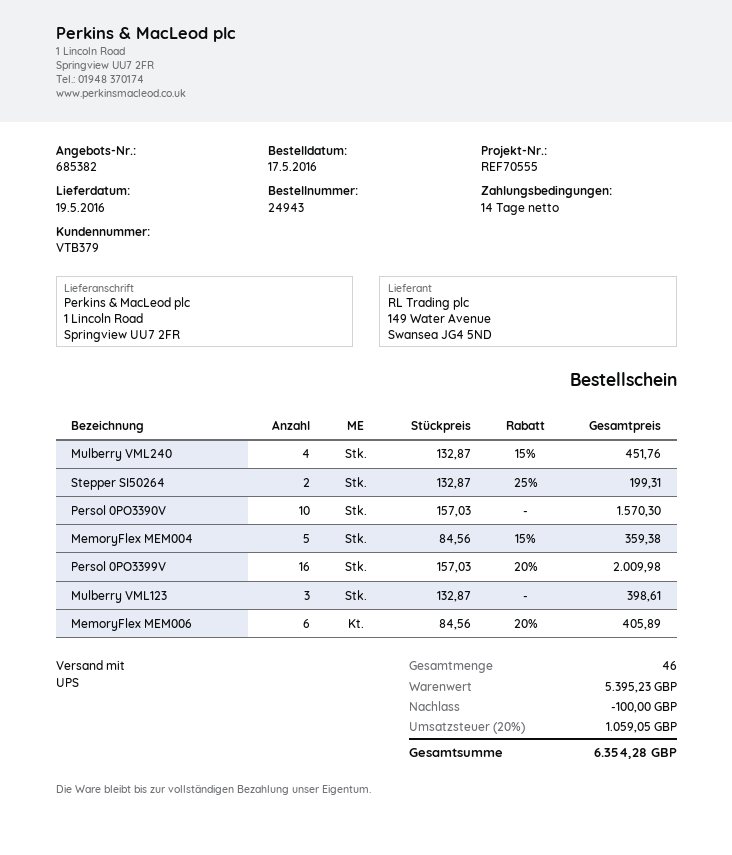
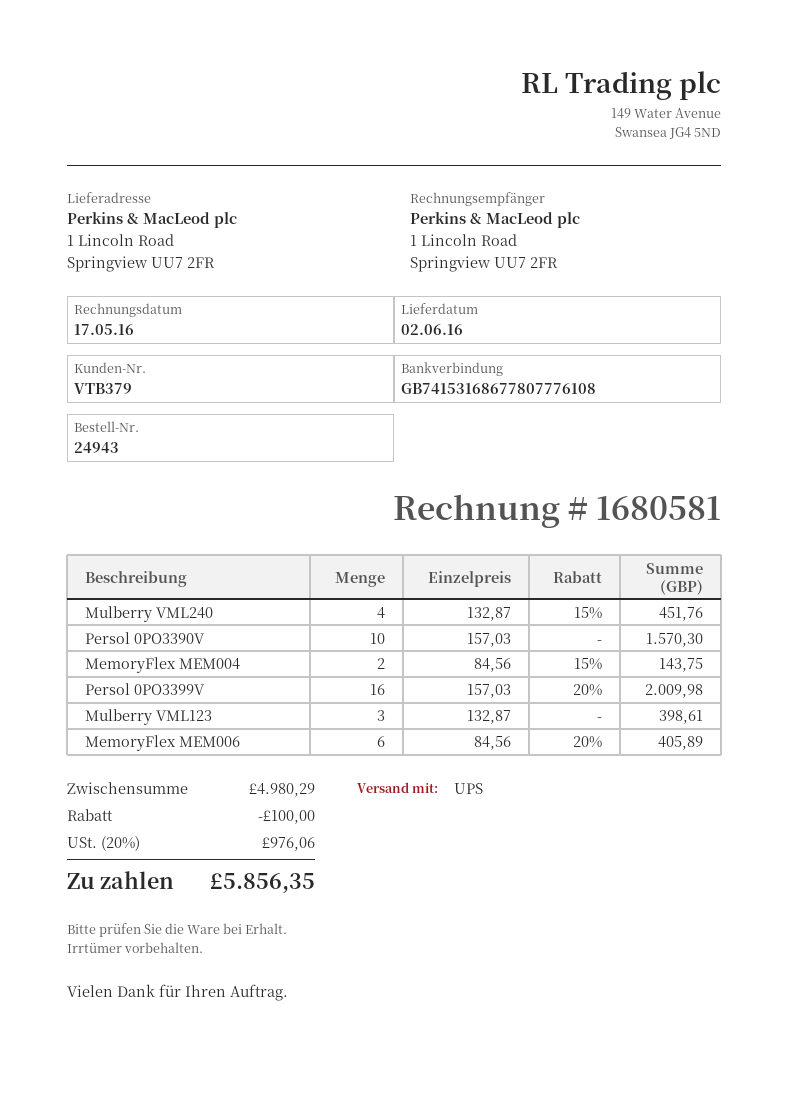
delivery date: 2016-05-19 -> 2016-06-02
Stepper SI50264: 2 x 132.87 - 25% = 199.31 -> none
MemoryFlex MEM004: 5 x 84.56 - 15% = 359.38 -> 2 x 84.56 - 15% = 143.75
subtotal: 5395.23 -> 4980.29
tax: 20% = 1059.05 -> 20% = 976.06
total: 6354.28 -> 5856.35

